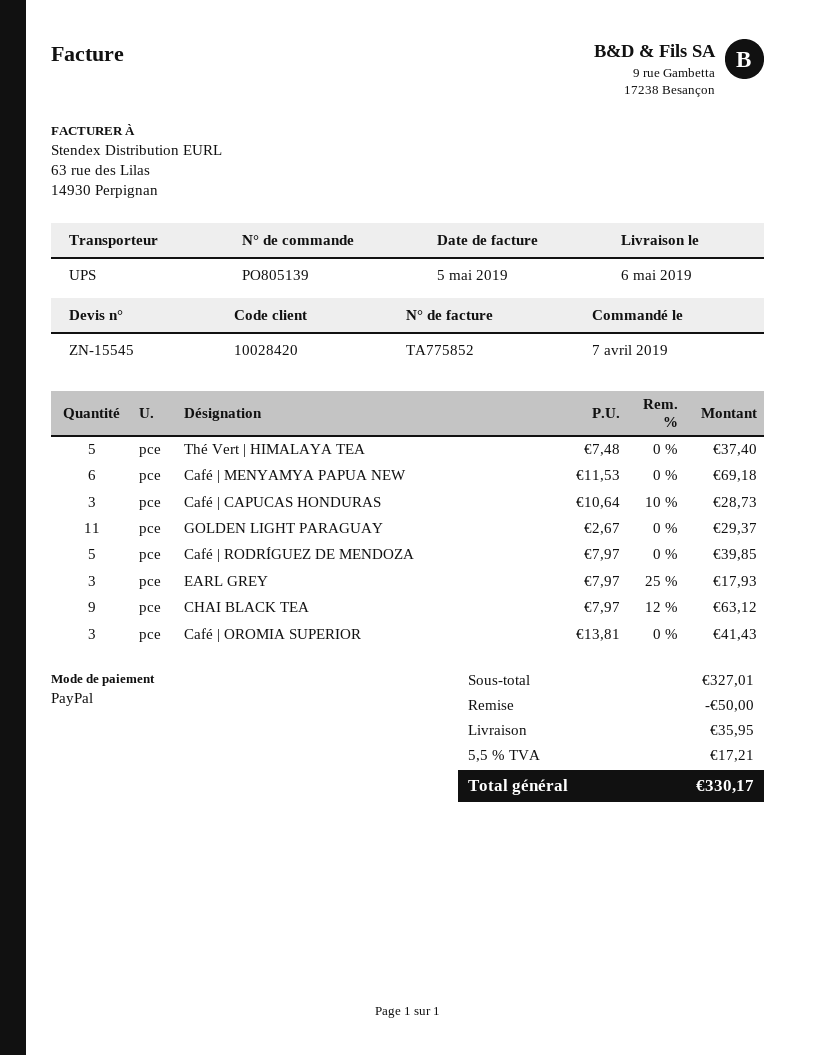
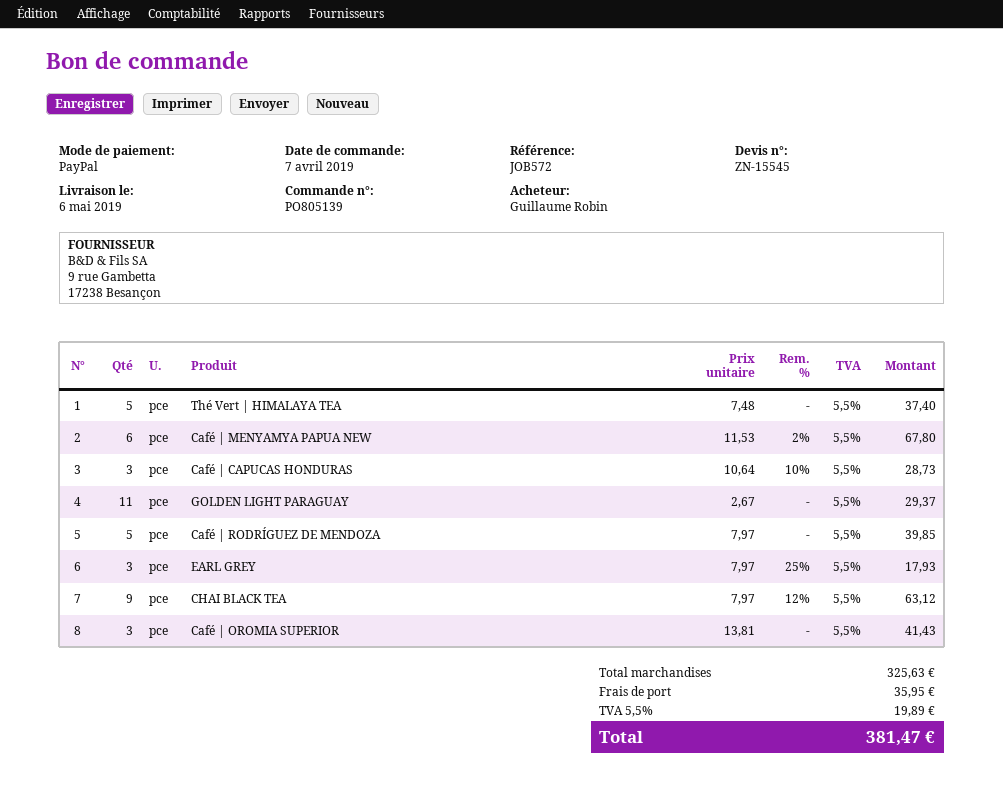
Café | MENYAMYA PAPUA NEW: 6 x 11.53 = 69.18 -> 6 x 11.53 - 2% = 67.80
subtotal: 327.01 -> 325.63
discount: 50.00 -> none
tax: 5.5% = 17.21 -> 5.5% = 19.89
total: 330.17 -> 381.47

